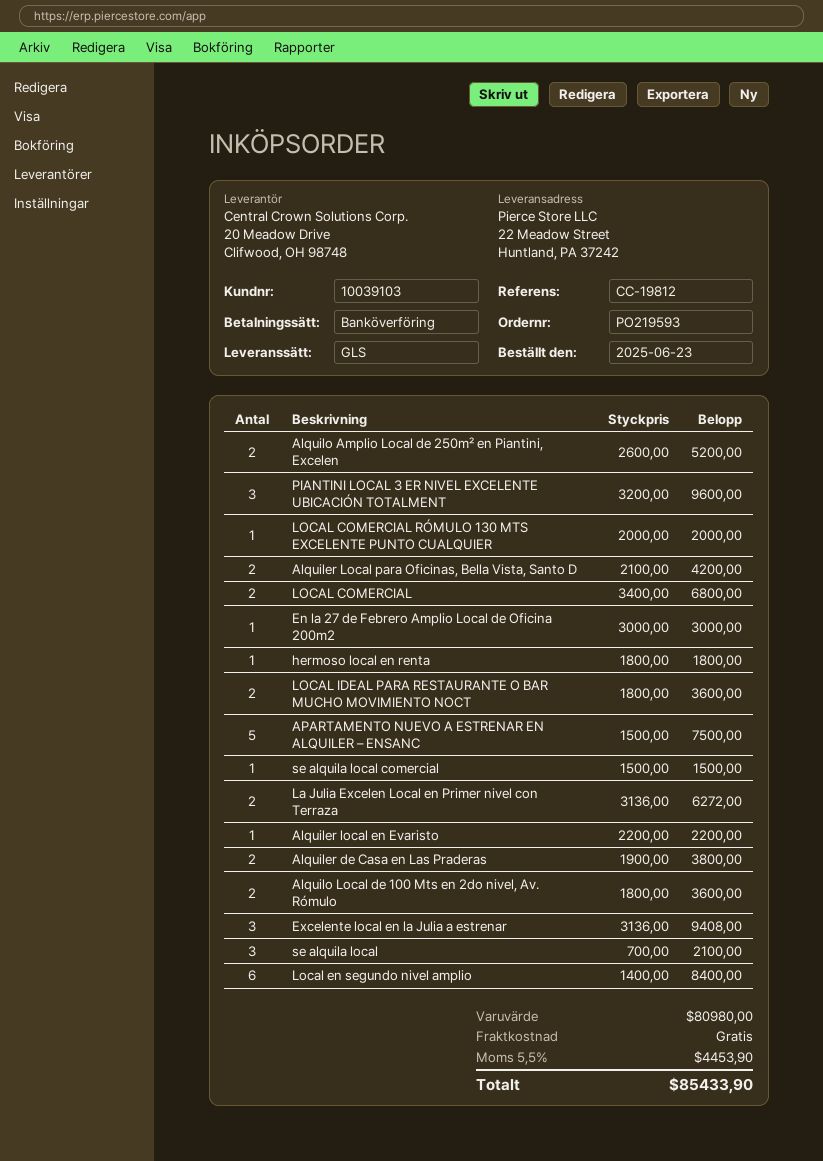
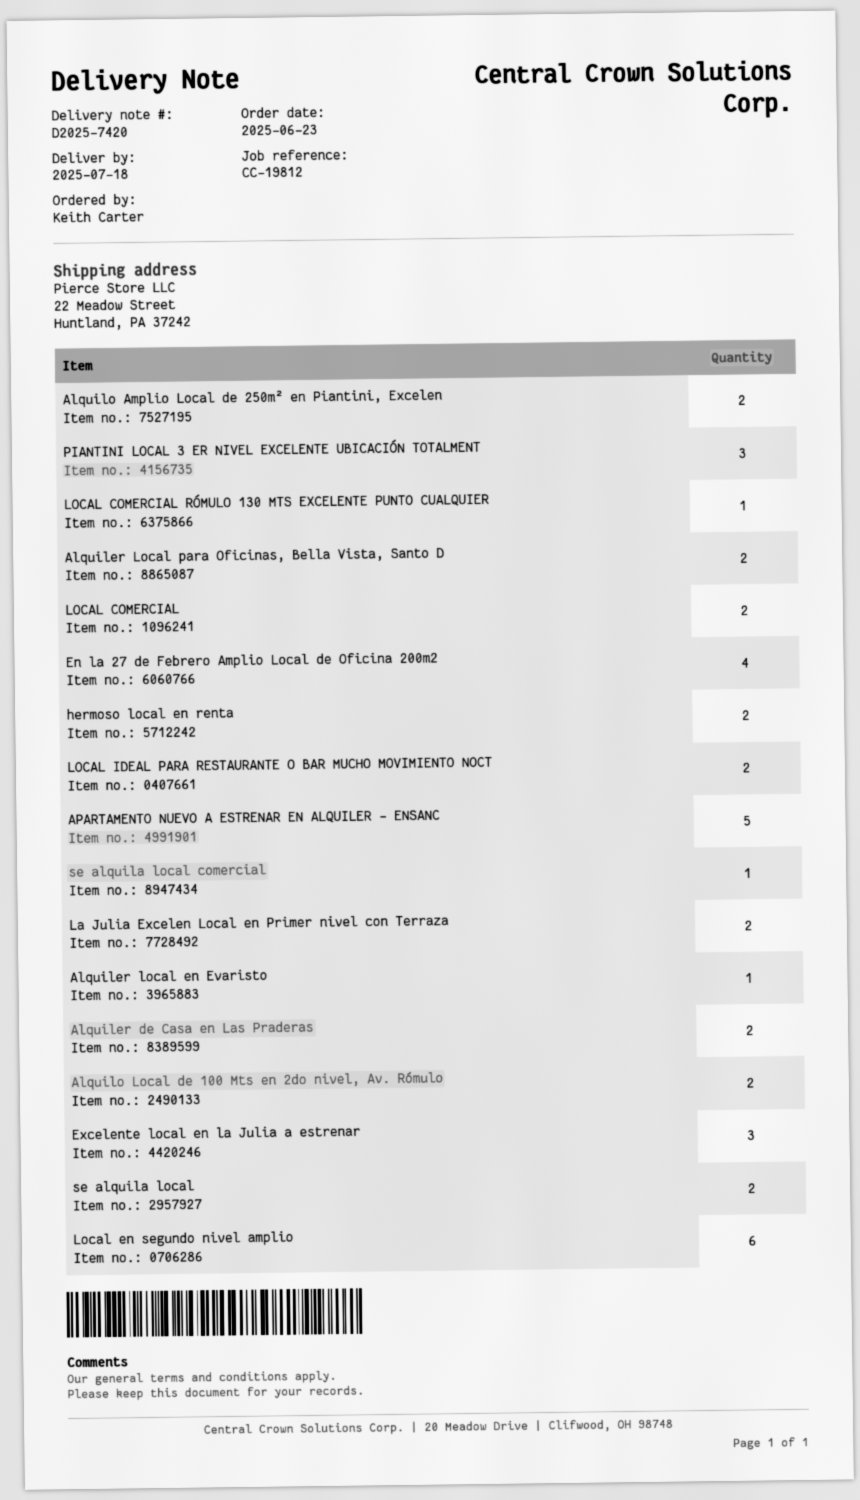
En la 27 de Febrero Amplio Local de Oficina 200m2: 1 -> 4
hermoso local en renta: 1 -> 2
se alquila local: 3 -> 2

